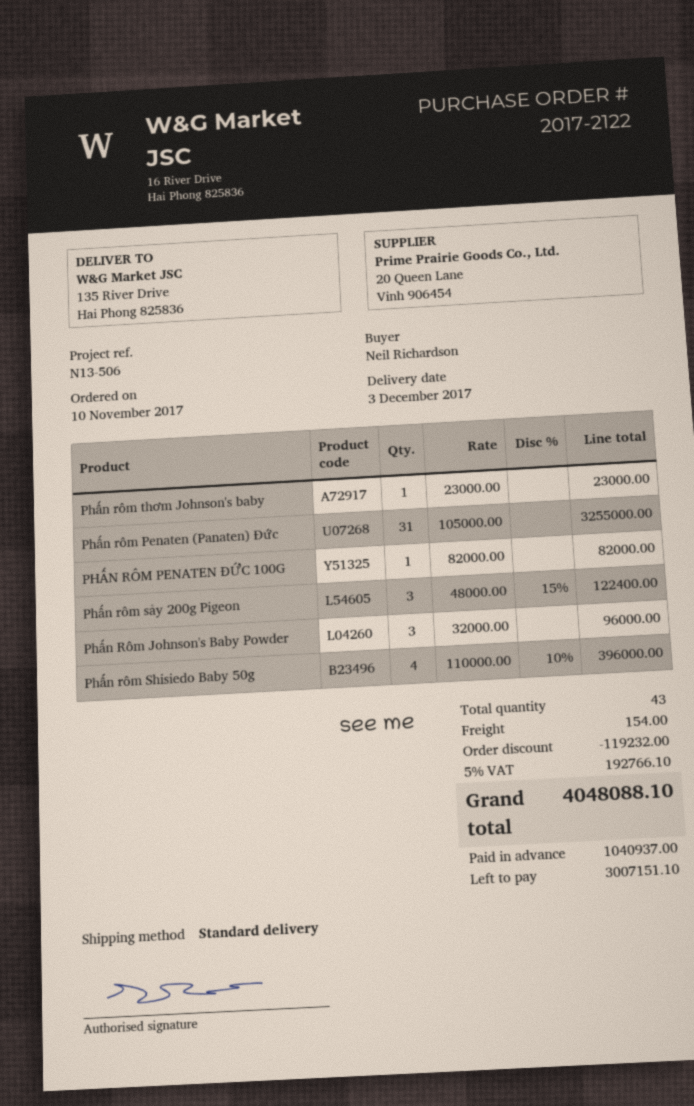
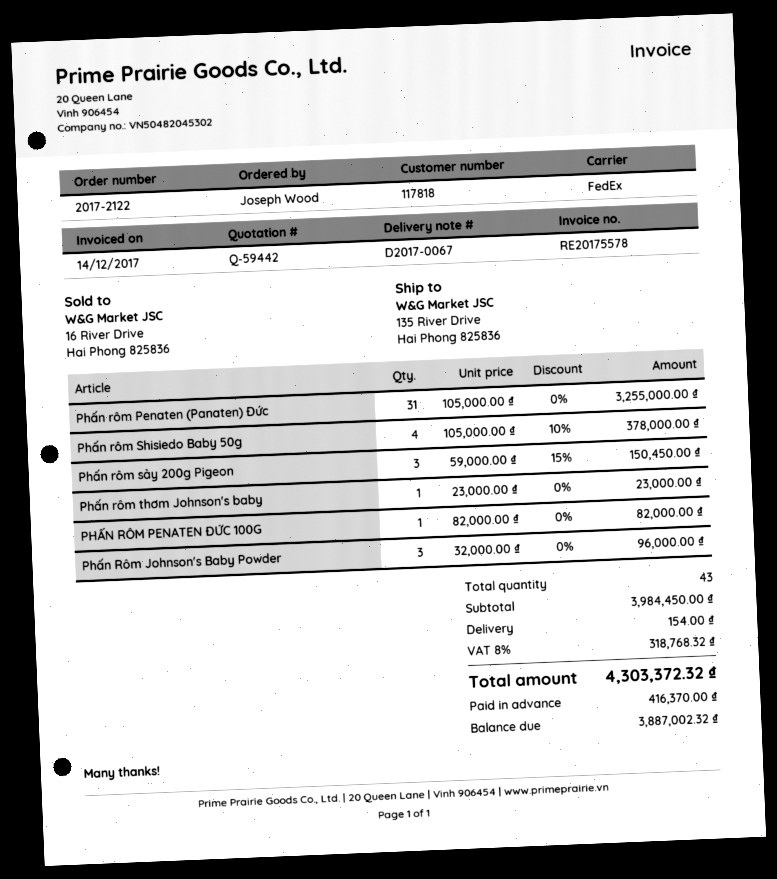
ordered by: Neil Richardson -> Joseph Wood
shipping method: standard -> FedEx
Phấn rôm sảy 200g Pigeon: 3 x 48000.00 - 15% = 122400.00 -> 3 x 59000.00 - 15% = 150450.00
Phấn rôm Shisiedo Baby 50g: 4 x 110000.00 - 10% = 396000.00 -> 4 x 105000.00 - 10% = 378000.00
discount: 119232.00 -> none
tax: 5% = 192766.10 -> 8% = 318768.32
total: 4048088.10 -> 4303372.32
deposit: 1040937.00 -> 416370.00
balance: 3007151.10 -> 3887002.32

